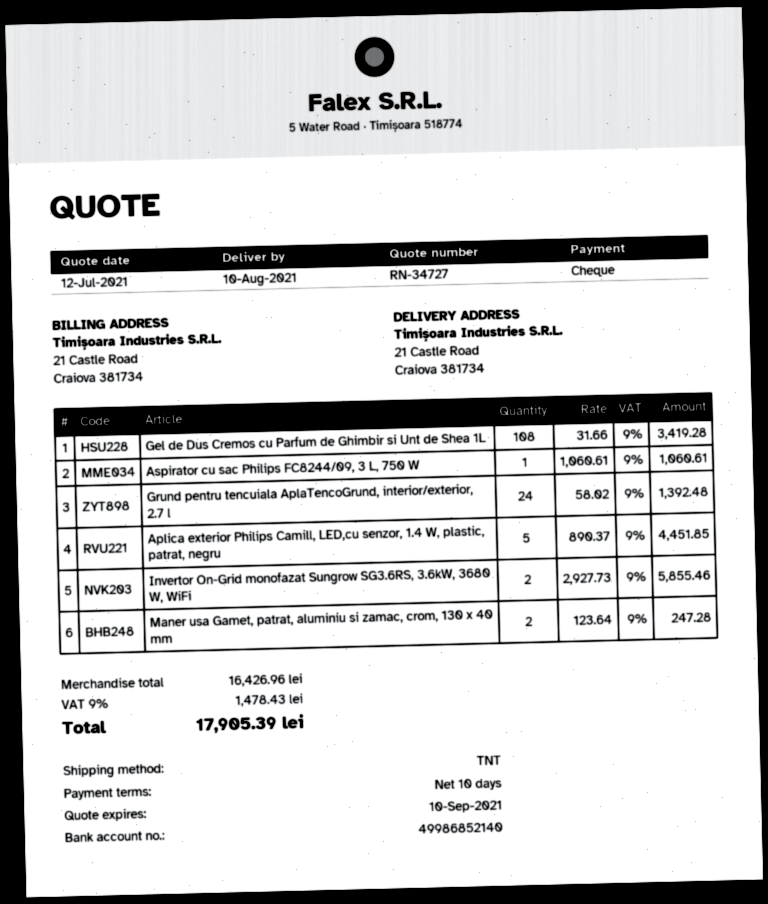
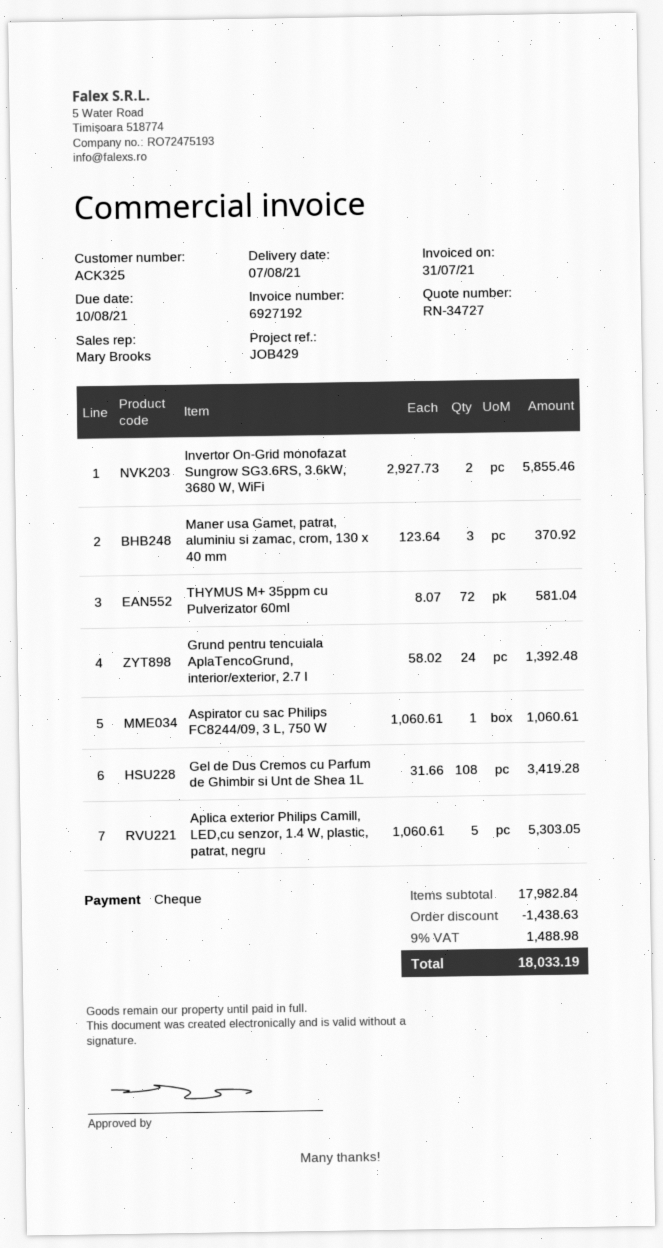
delivery date: 2021-08-10 -> 2021-08-07
Aplica exterior Philips Camill, LED,cu senzor, 1.4 W, plastic, patrat, negru: 5 x 890.37 = 4451.85 -> 5 x 1060.61 = 5303.05
Maner usa Gamet, patrat, aluminiu si zamac, crom, 130 x 40 mm: 2 x 123.64 = 247.28 -> 3 x 123.64 = 370.92
THYMUS M+ 35ppm cu Pulverizator 60ml: none -> 72 x 8.07 = 581.04
subtotal: 16426.96 -> 17982.84
discount: none -> 1438.63
tax: 9% = 1478.43 -> 9% = 1488.98
total: 17905.39 -> 18033.19

